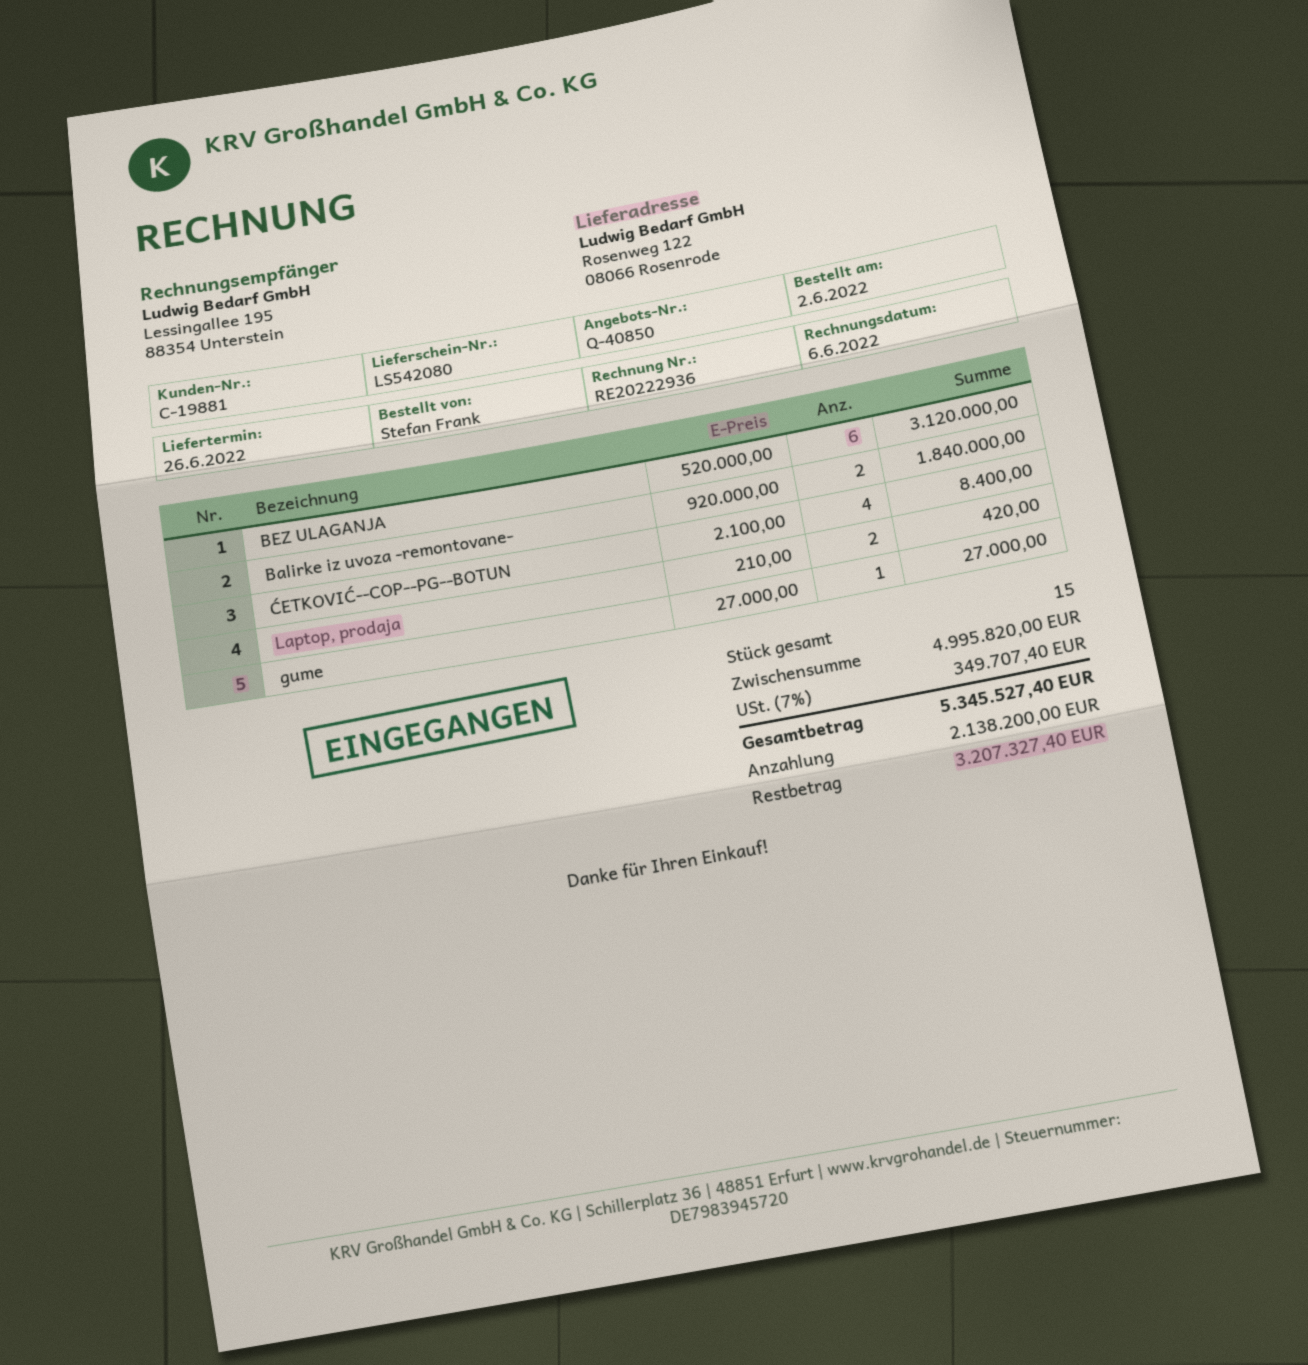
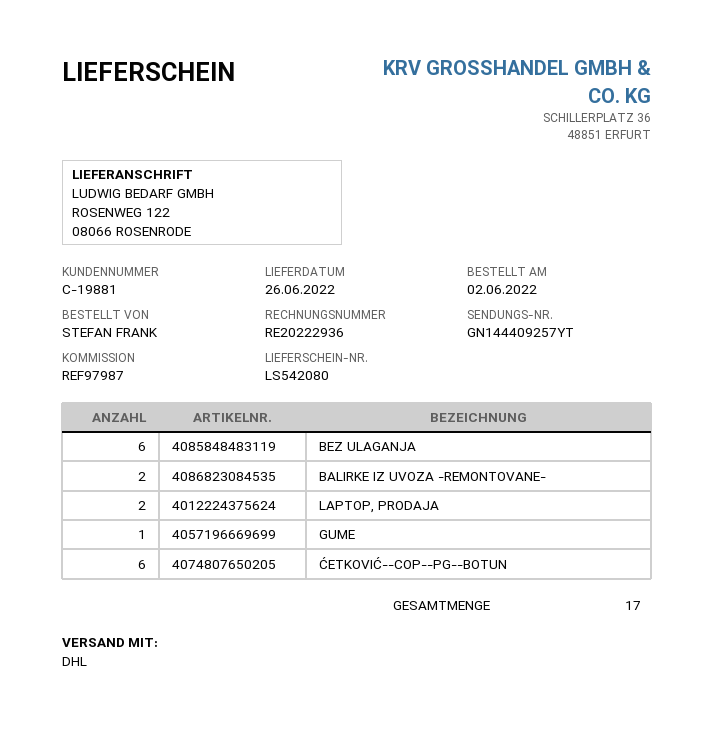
ĆETKOVIĆ--COP--PG--BOTUN: 4 -> 6
total quantity: 15 -> 17

